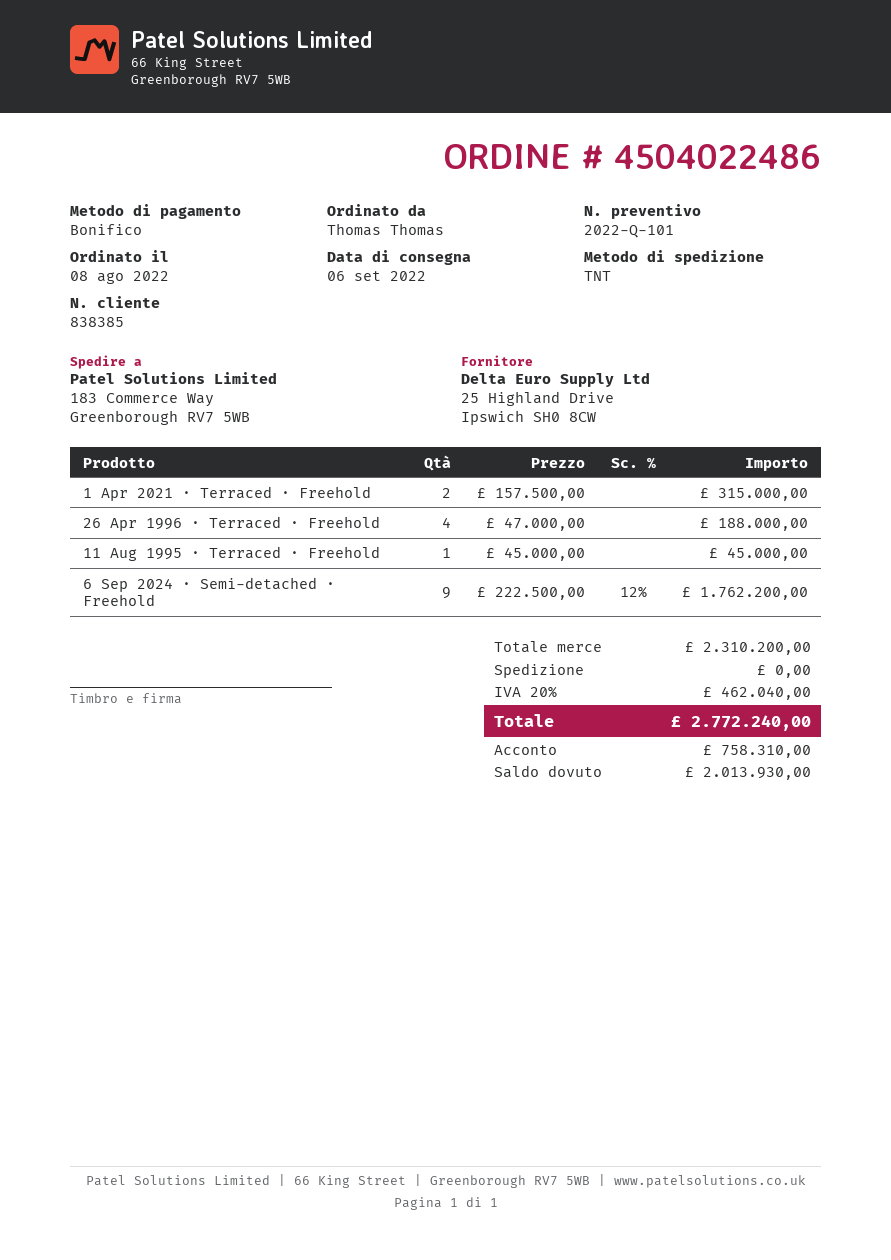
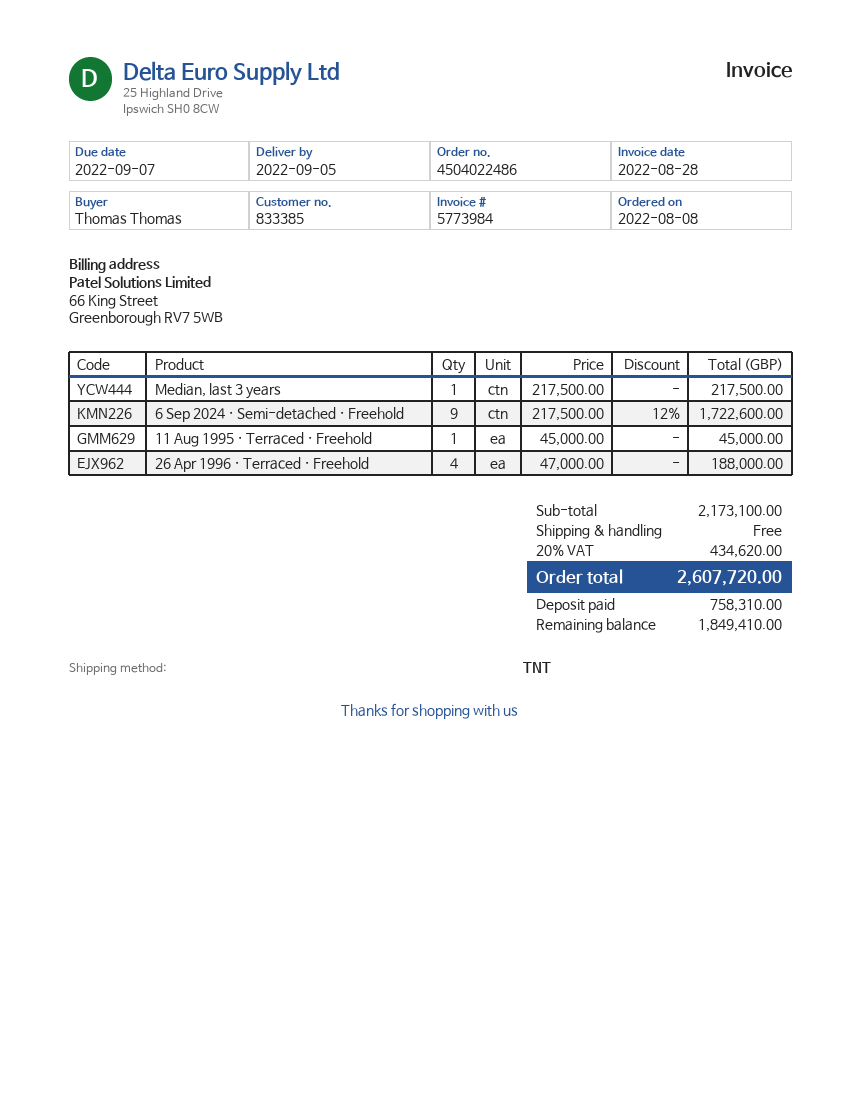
delivery date: 2022-09-06 -> 2022-09-05
customer number: 838385 -> 833385
1 Apr 2021 · Terraced · Freehold: 2 x 157500.00 = 315000.00 -> none
6 Sep 2024 · Semi-detached · Freehold: 9 x 222500.00 - 12% = 1762200.00 -> 9 x 217500.00 - 12% = 1722600.00
Median, last 3 years: none -> 1 x 217500.00 = 217500.00
subtotal: 2310200.00 -> 2173100.00
tax: 20% = 462040.00 -> 20% = 434620.00
total: 2772240.00 -> 2607720.00
balance: 2013930.00 -> 1849410.00

